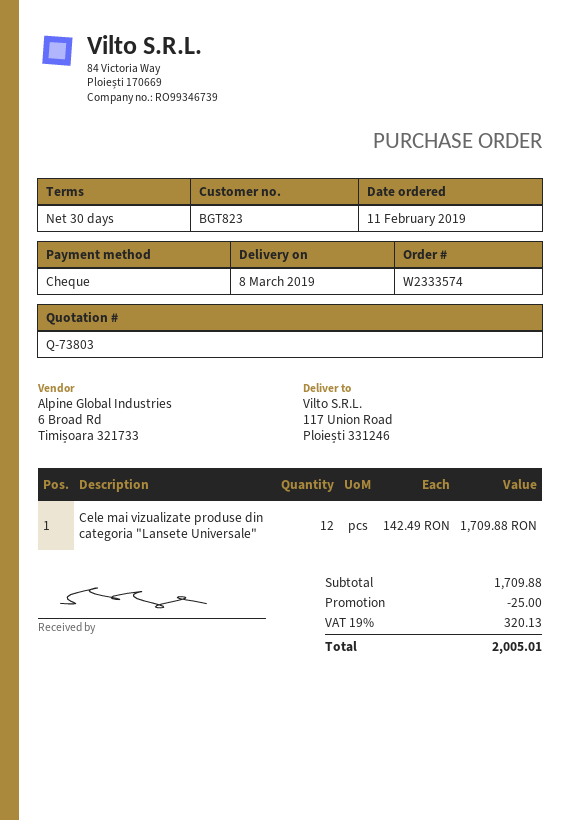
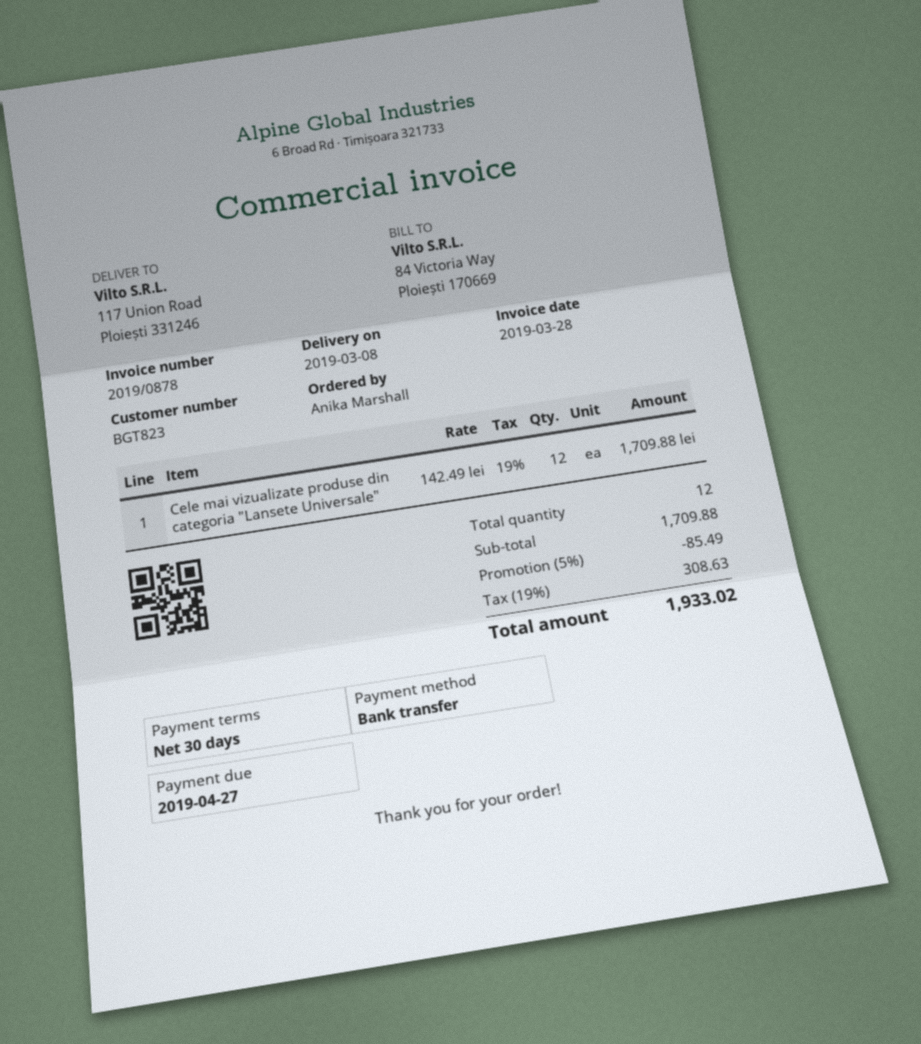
payment method: cheque -> bank transfer
discount: 25.00 -> 85.49
tax: 19% = 320.13 -> 19% = 308.63
total: 2005.01 -> 1933.02

